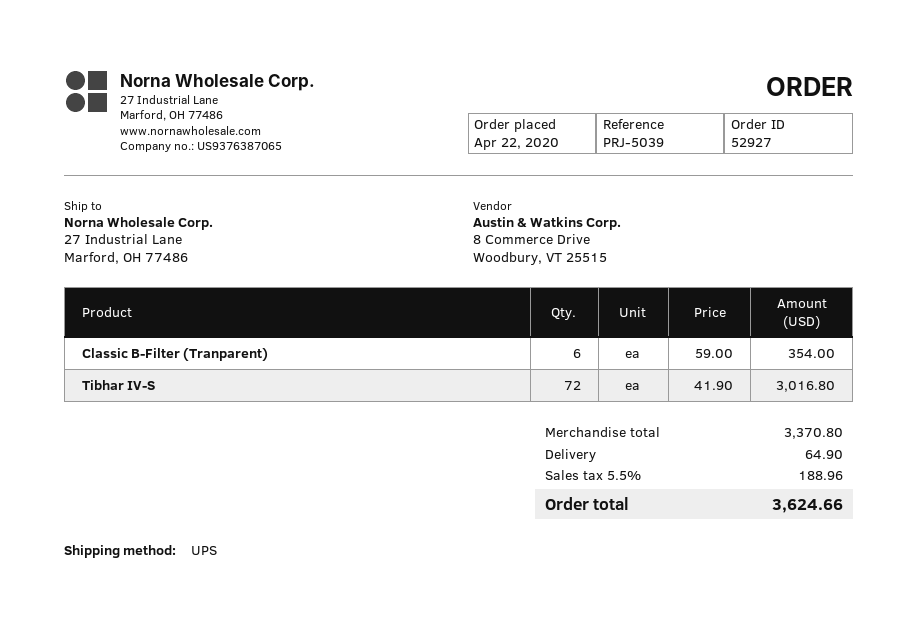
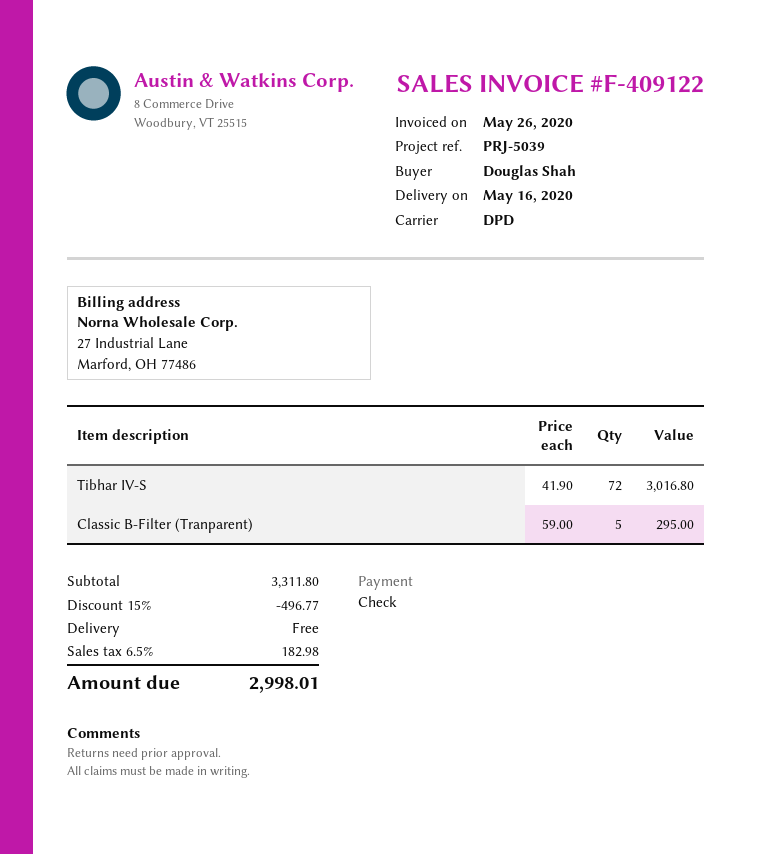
shipping method: UPS -> DPD
Classic B-Filter (Tranparent): 6 x 59.00 = 354.00 -> 5 x 59.00 = 295.00
subtotal: 3370.80 -> 3311.80
discount: none -> 15% = 496.77
shipping: 64.90 -> 0.00
tax: 5.5% = 188.96 -> 6.5% = 182.98
total: 3624.66 -> 2998.01

